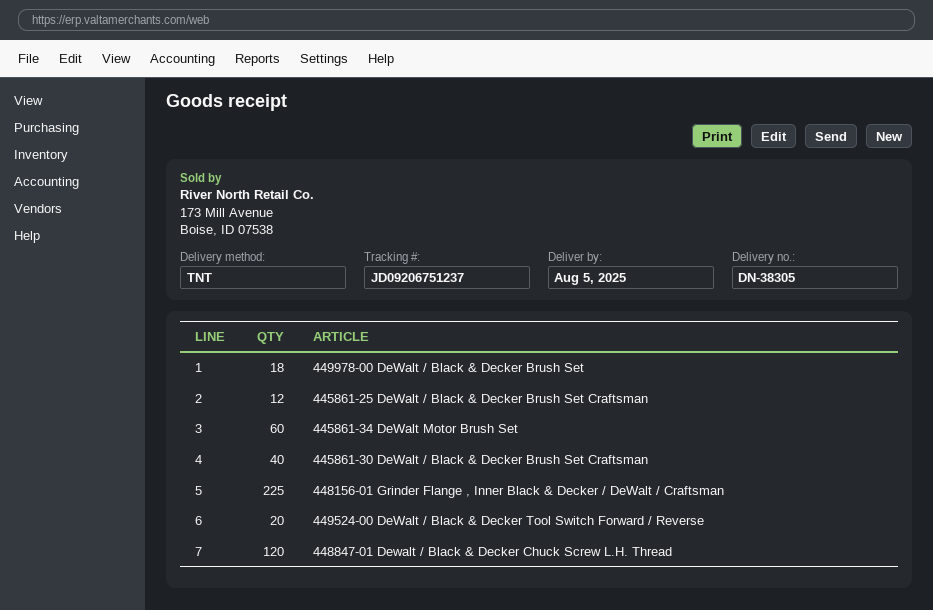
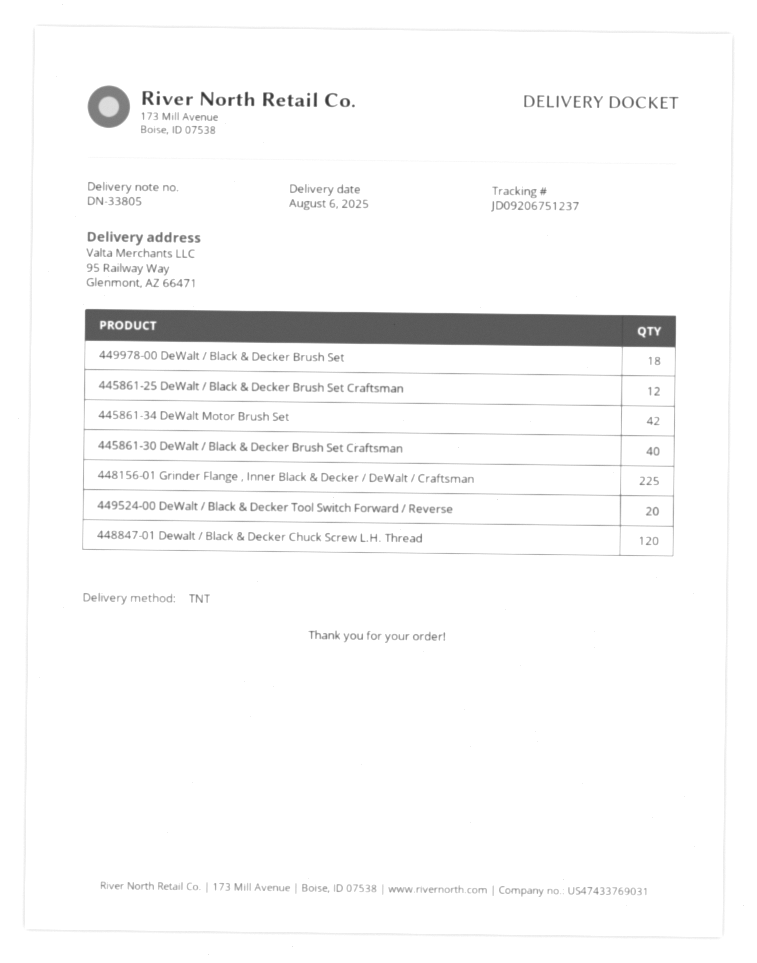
delivery note number: DN-38305 -> DN-33805
delivery date: 2025-08-05 -> 2025-08-06
445861-34 DeWalt Motor Brush Set: 60 -> 42

